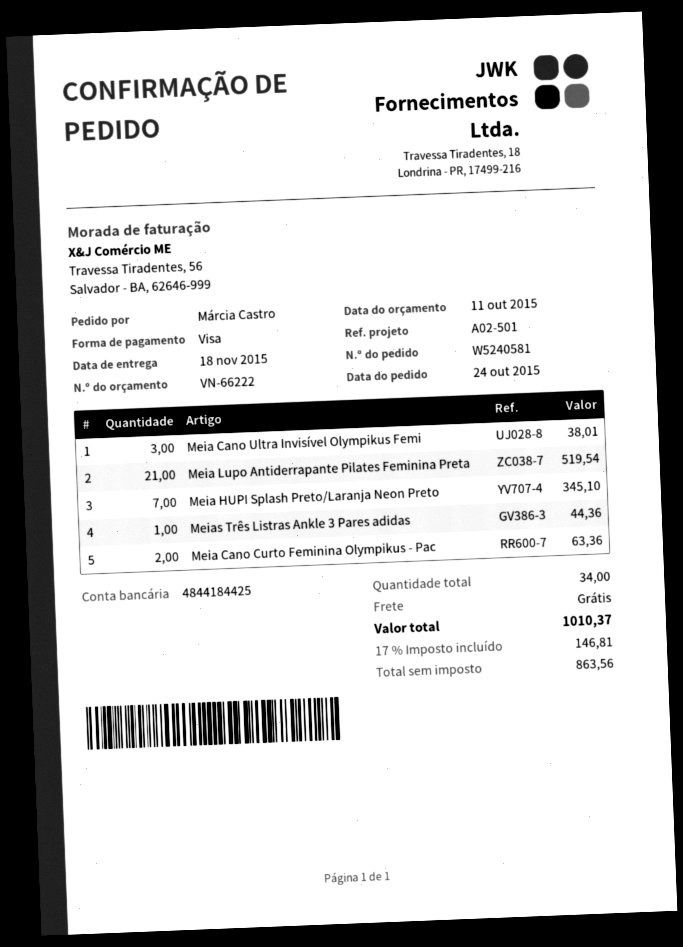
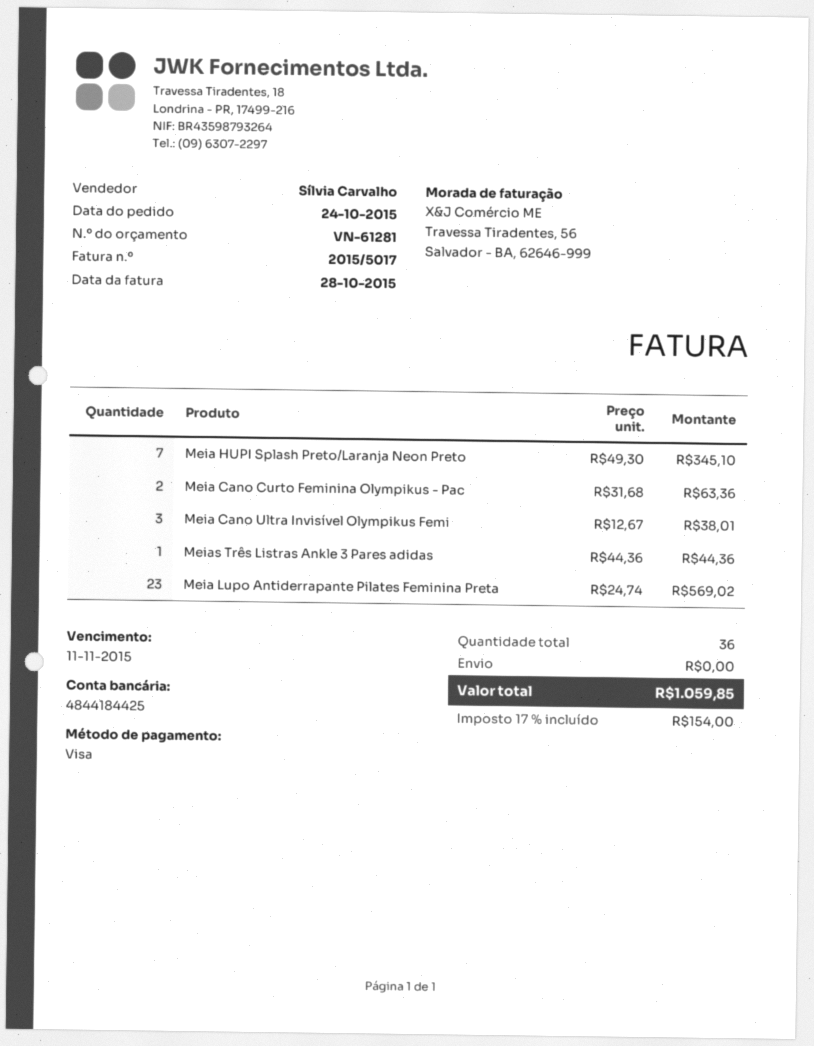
quote number: VN-66222 -> VN-61281
Meia Lupo Antiderrapante Pilates Feminina Preta: 21 for 519.54 -> 23 for 569.02
total quantity: 34 -> 36
tax: 17% = 146.81 -> 17% = 154.00
total: 1010.37 -> 1059.85

